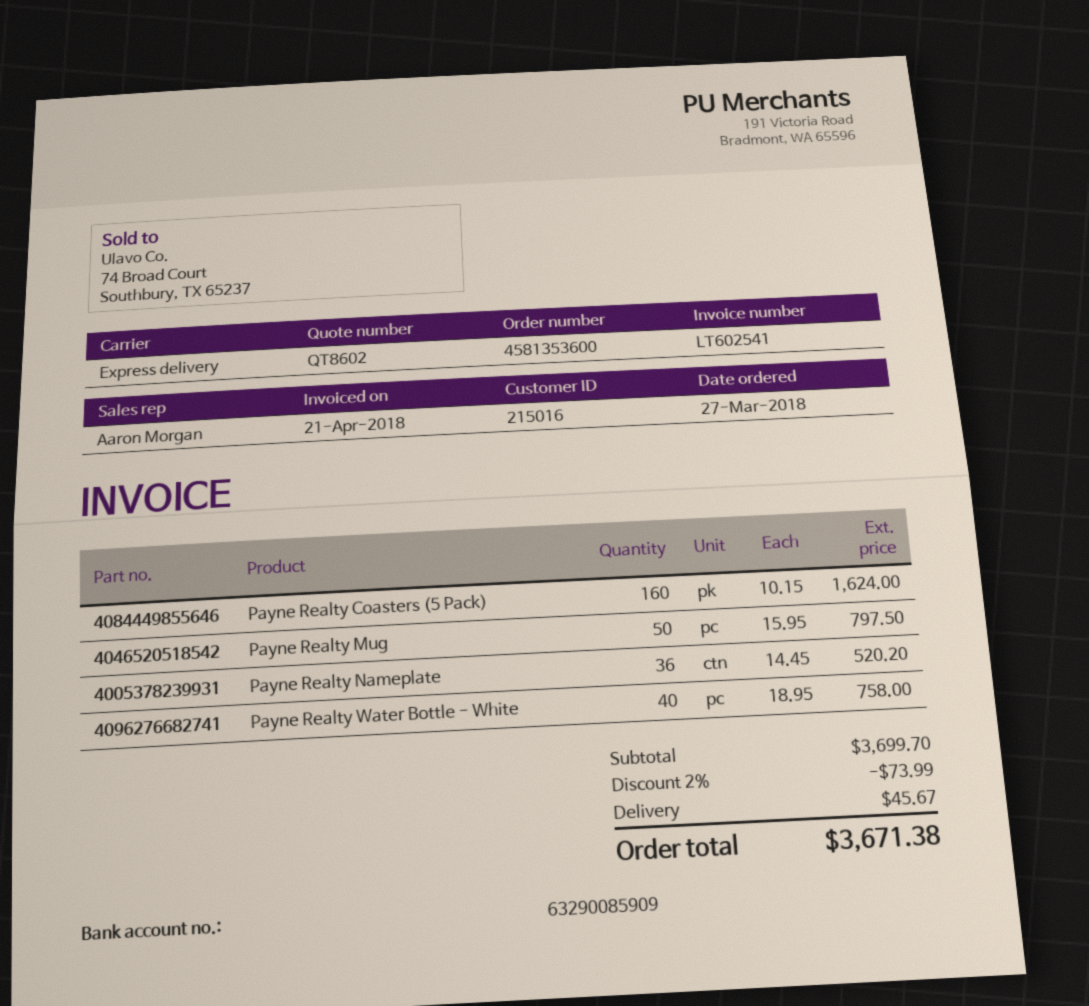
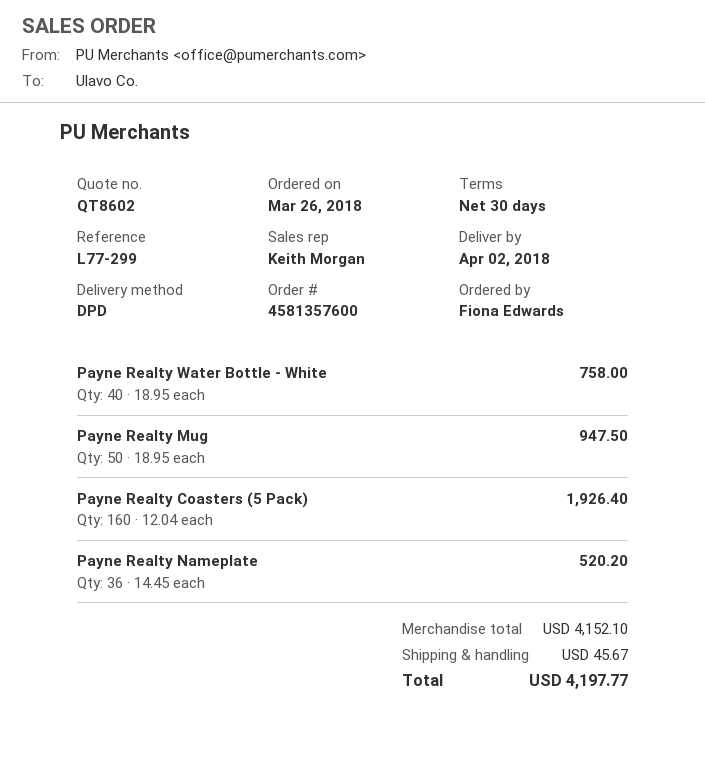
order number: 4581353600 -> 4581357600
order date: 2018-03-27 -> 2018-03-26
sales rep: Aaron Morgan -> Keith Morgan
shipping method: express -> DPD
Payne Realty Coasters (5 Pack): 160 x 10.15 = 1624.00 -> 160 x 12.04 = 1926.40
Payne Realty Mug: 50 x 15.95 = 797.50 -> 50 x 18.95 = 947.50
subtotal: 3699.70 -> 4152.10
discount: 2% = 73.99 -> none
total: 3671.38 -> 4197.77

